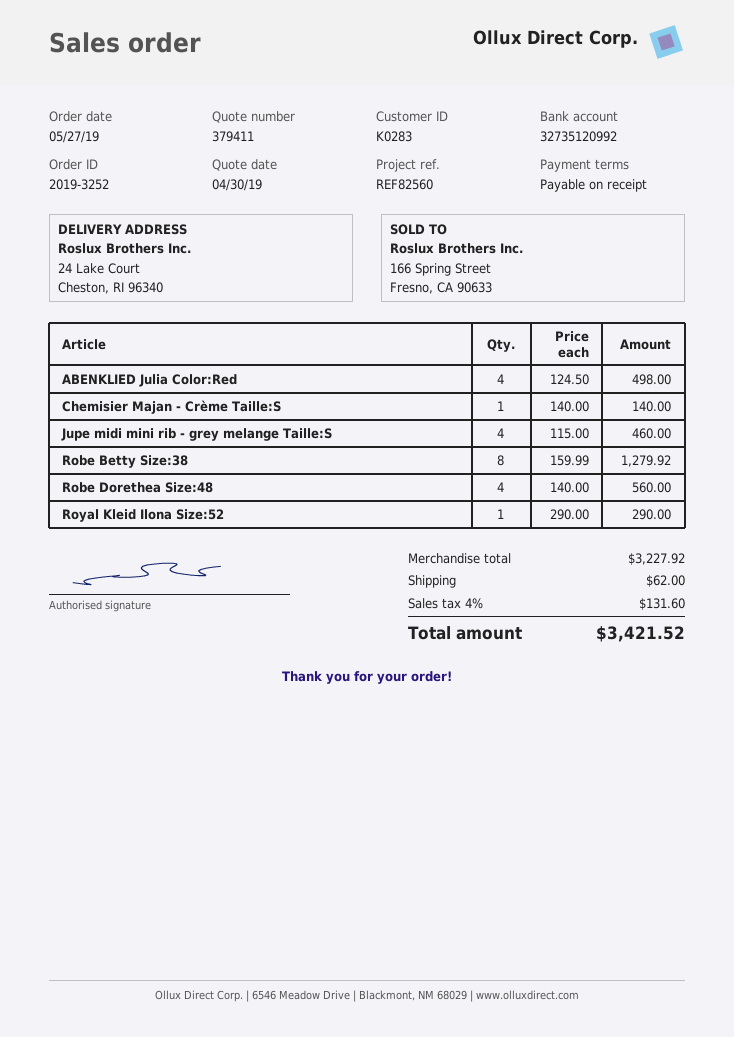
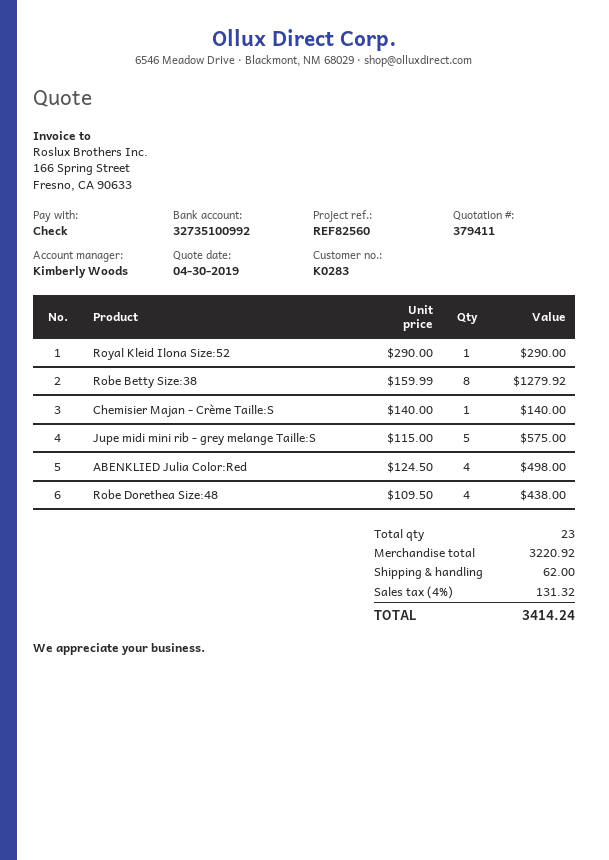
bank account: 32735120992 -> 32735100992
Jupe midi mini rib - grey melange Taille:S: 4 x 115.00 = 460.00 -> 5 x 115.00 = 575.00
Robe Dorethea Size:48: 4 x 140.00 = 560.00 -> 4 x 109.50 = 438.00
subtotal: 3227.92 -> 3220.92
tax: 4% = 131.60 -> 4% = 131.32
total: 3421.52 -> 3414.24

